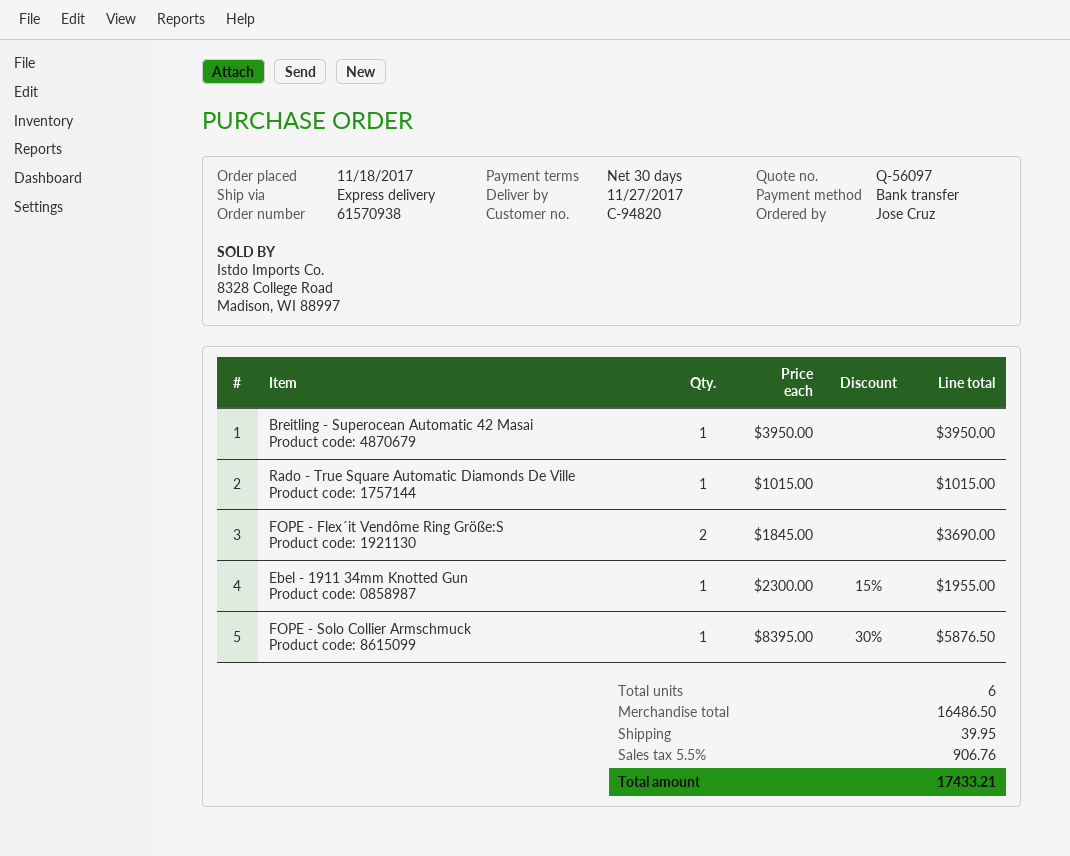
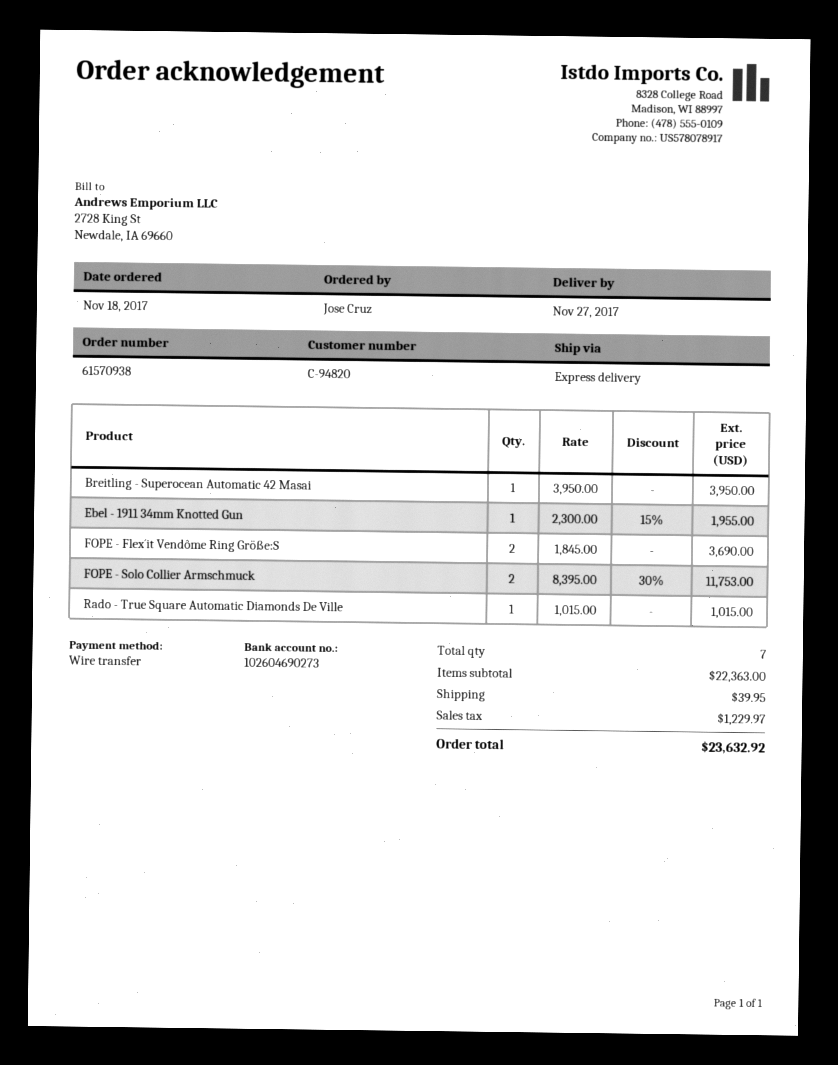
FOPE - Solo Collier Armschmuck: 1 x 8395.00 - 30% = 5876.50 -> 2 x 8395.00 - 30% = 11753.00
total quantity: 6 -> 7
subtotal: 16486.50 -> 22363.00
tax: 906.76 -> 1229.97
total: 17433.21 -> 23632.92

